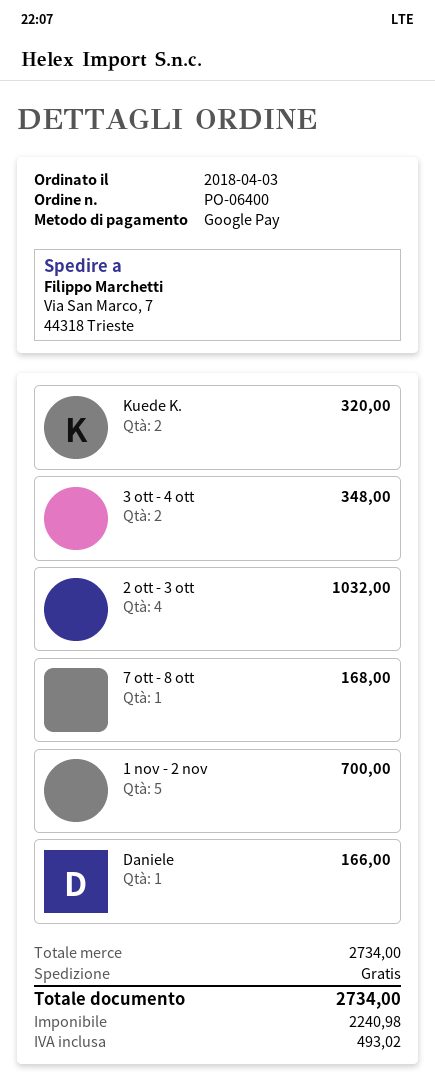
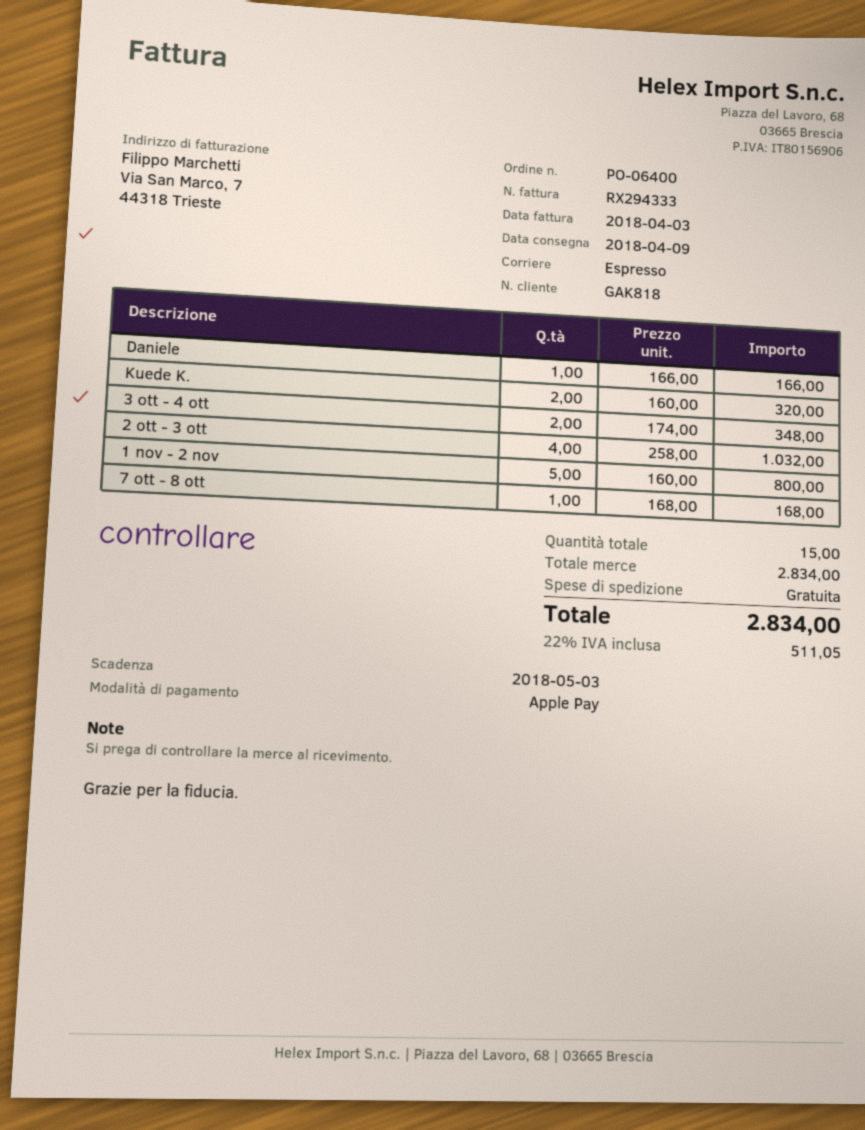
payment method: Google Pay -> Apple Pay
1 nov - 2 nov: 5 for 700.00 -> 5 for 800.00
subtotal: 2734.00 -> 2834.00
tax: 493.02 -> 511.05
total: 2734.00 -> 2834.00

